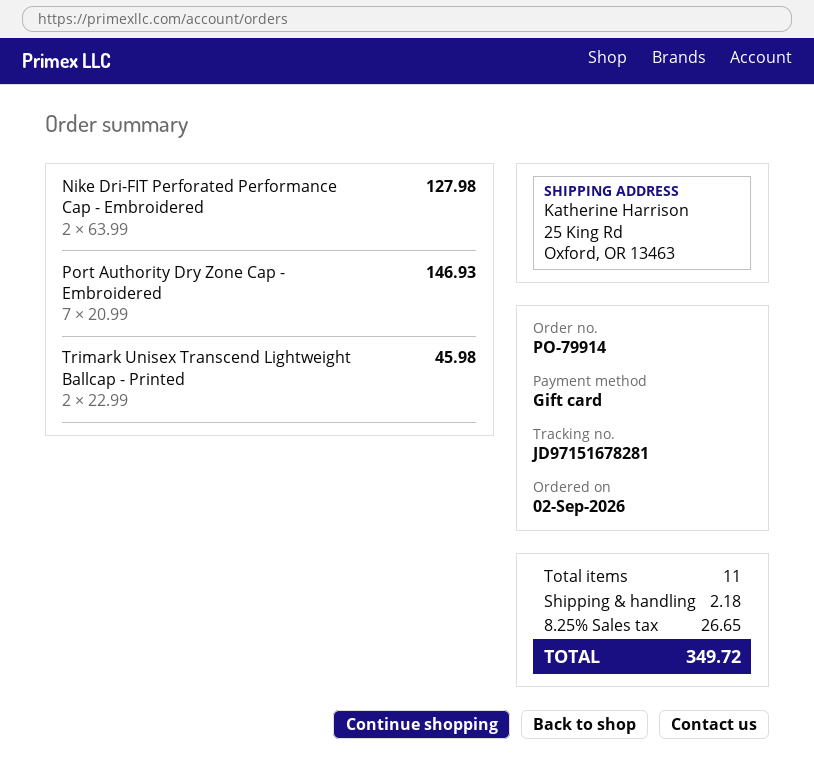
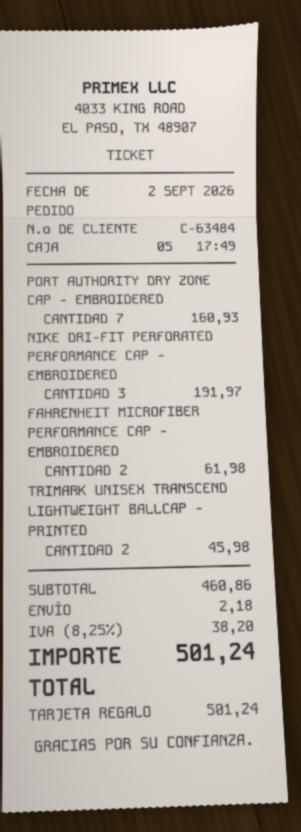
Nike Dri-FIT Perforated Performance Cap - Embroidered: 2 for 127.98 -> 3 for 191.97
Port Authority Dry Zone Cap - Embroidered: 7 for 146.93 -> 7 for 160.93
FAHRENHEIT MICROFIBER PERFORMANCE CAP - EMBROIDERED: none -> 2 for 61.98
tax: 8.25% = 26.65 -> 8.25% = 38.20
total: 349.72 -> 501.24

